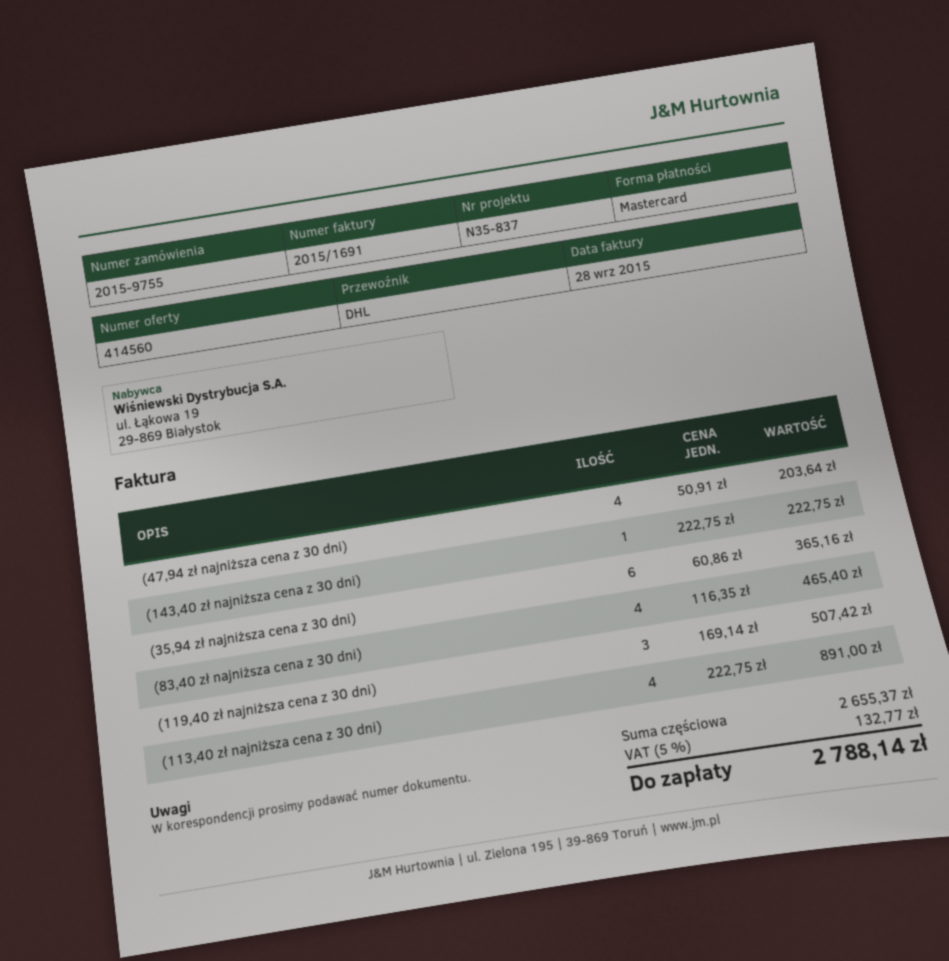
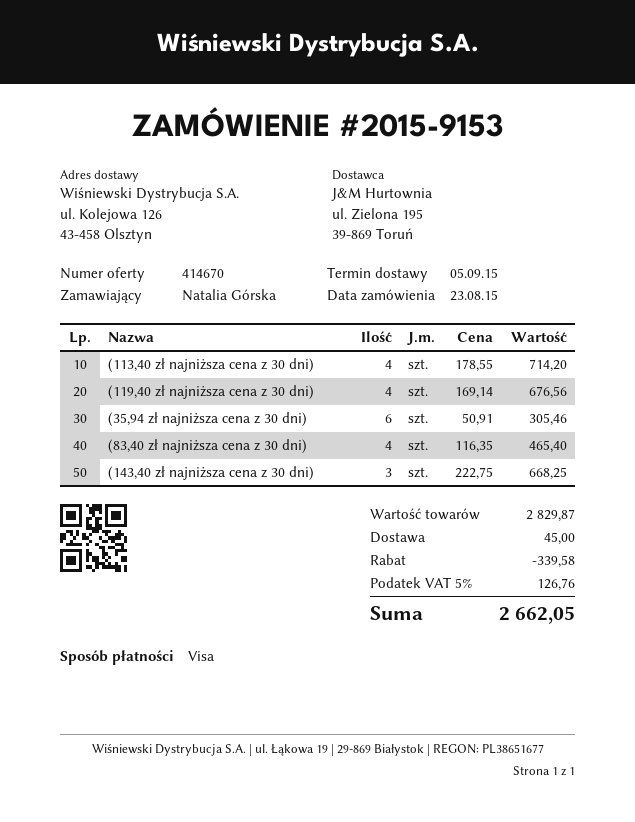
quote number: 414560 -> 414670
order number: 2015-9755 -> 2015-9153
payment method: Mastercard -> Visa
(47,94 zł najniższa cena z 30 dni): 4 x 50.91 = 203.64 -> none
(143,40 zł najniższa cena z 30 dni): 1 x 222.75 = 222.75 -> 3 x 222.75 = 668.25
(35,94 zł najniższa cena z 30 dni): 6 x 60.86 = 365.16 -> 6 x 50.91 = 305.46
(119,40 zł najniższa cena z 30 dni): 3 x 169.14 = 507.42 -> 4 x 169.14 = 676.56
(113,40 zł najniższa cena z 30 dni): 4 x 222.75 = 891.00 -> 4 x 178.55 = 714.20
subtotal: 2655.37 -> 2829.87
discount: none -> 339.58
shipping: none -> 45.00
tax: 5% = 132.77 -> 5% = 126.76
total: 2788.14 -> 2662.05

